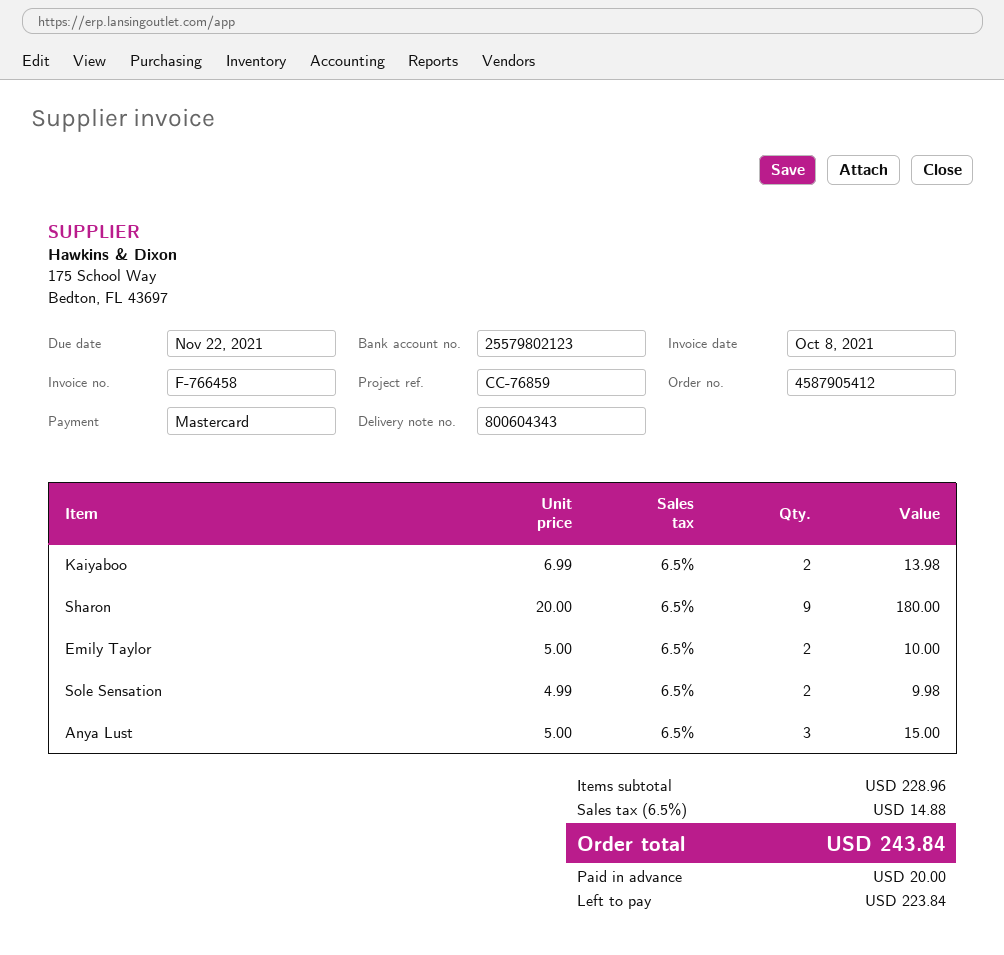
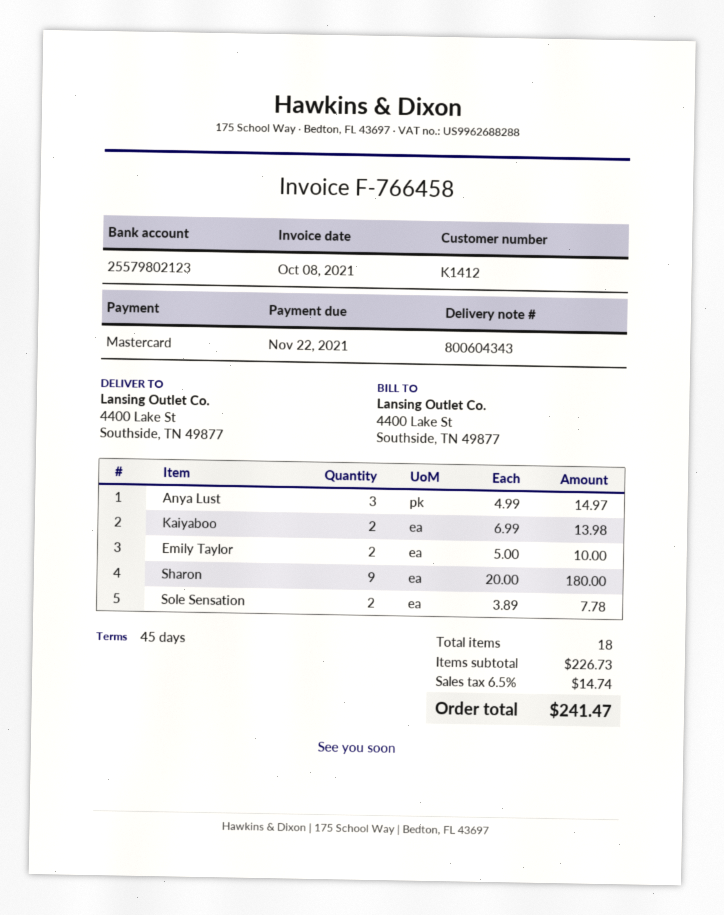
Sole Sensation: 2 x 4.99 = 9.98 -> 2 x 3.89 = 7.78
Anya Lust: 3 x 5.00 = 15.00 -> 3 x 4.99 = 14.97
subtotal: 228.96 -> 226.73
tax: 6.5% = 14.88 -> 6.5% = 14.74
total: 243.84 -> 241.47

